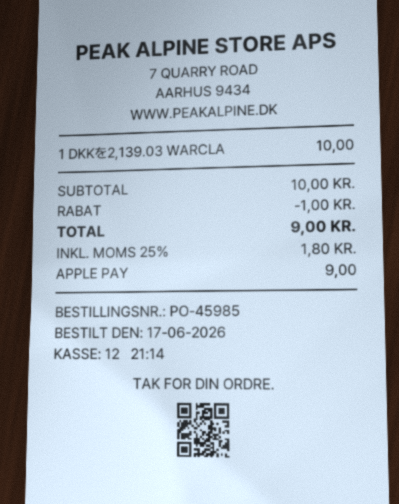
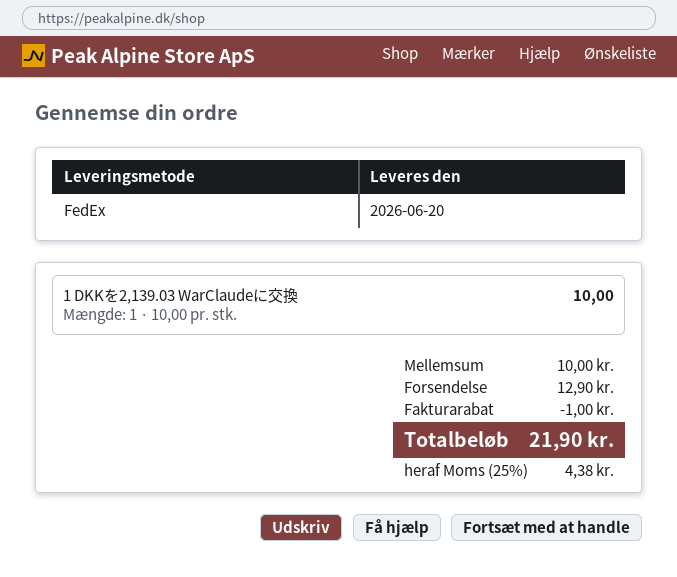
shipping: none -> 12.90
tax: 25% = 1.80 -> 25% = 4.38
total: 9.00 -> 21.90

